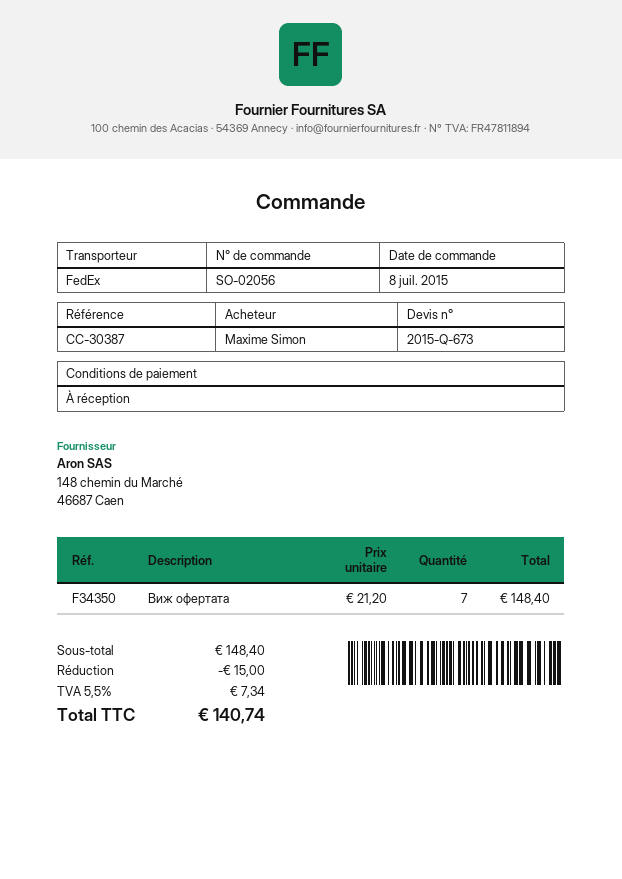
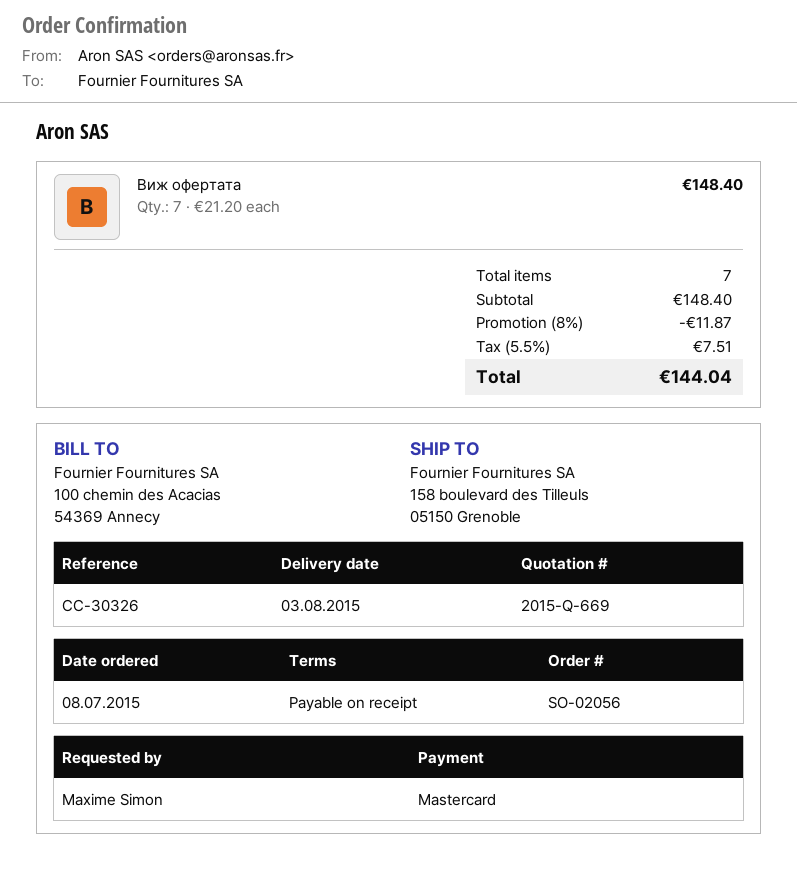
quote number: 2015-Q-673 -> 2015-Q-669
reference: CC-30387 -> CC-30326
discount: 15.00 -> 11.87
tax: 5.5% = 7.34 -> 5.5% = 7.51
total: 140.74 -> 144.04

